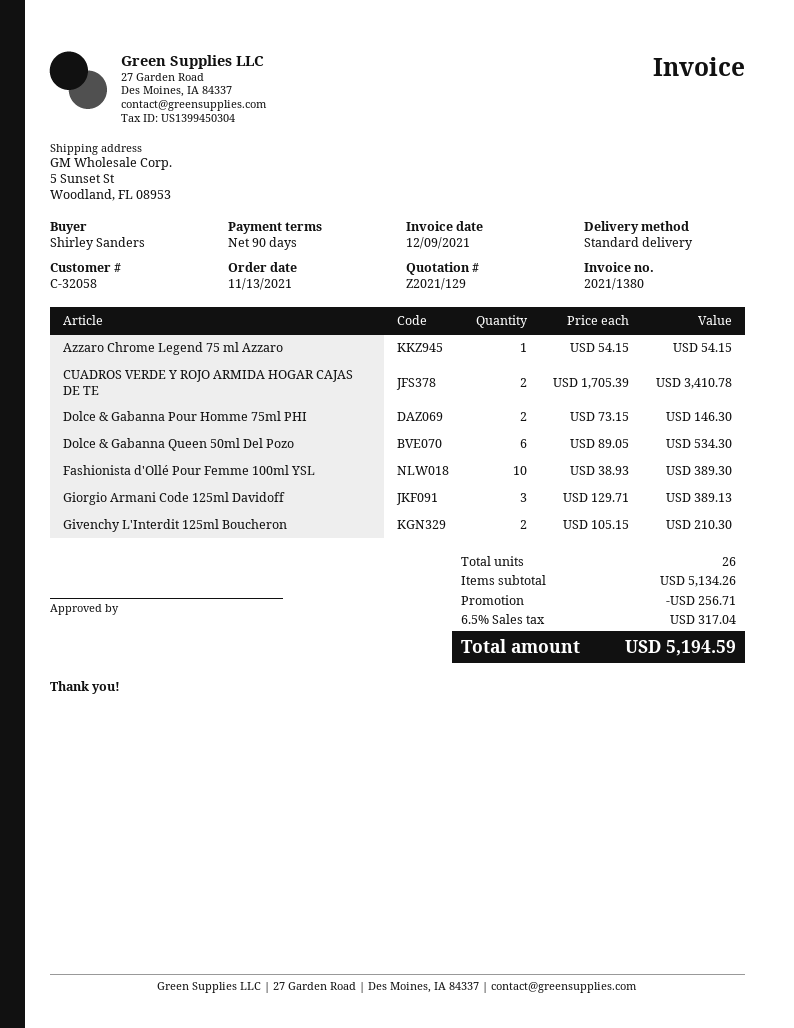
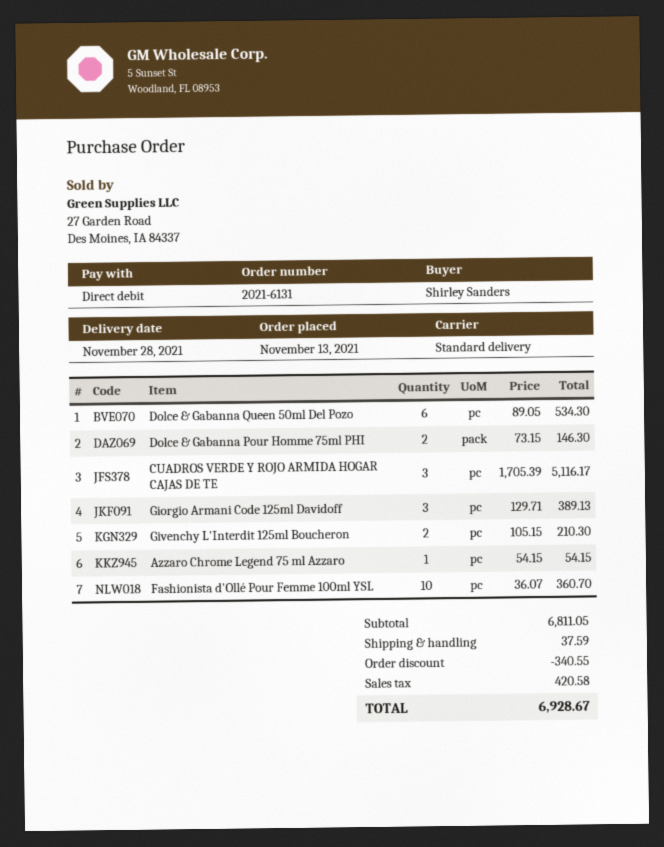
CUADROS VERDE Y ROJO ARMIDA HOGAR CAJAS DE TE: 2 x 1705.39 = 3410.78 -> 3 x 1705.39 = 5116.17
Fashionista d'Ollé Pour Femme 100ml YSL: 10 x 38.93 = 389.30 -> 10 x 36.07 = 360.70
subtotal: 5134.26 -> 6811.05
discount: 256.71 -> 340.55
shipping: none -> 37.59
tax: 317.04 -> 420.58
total: 5194.59 -> 6928.67

